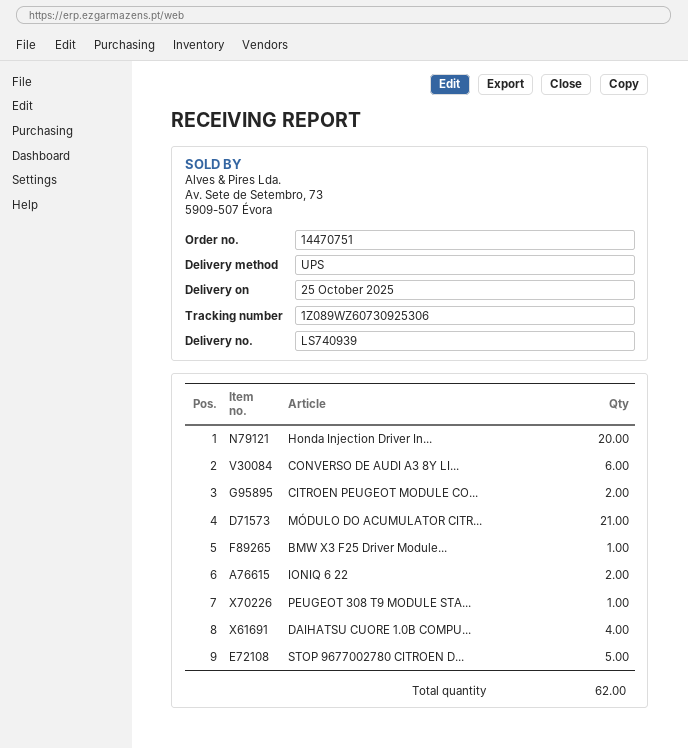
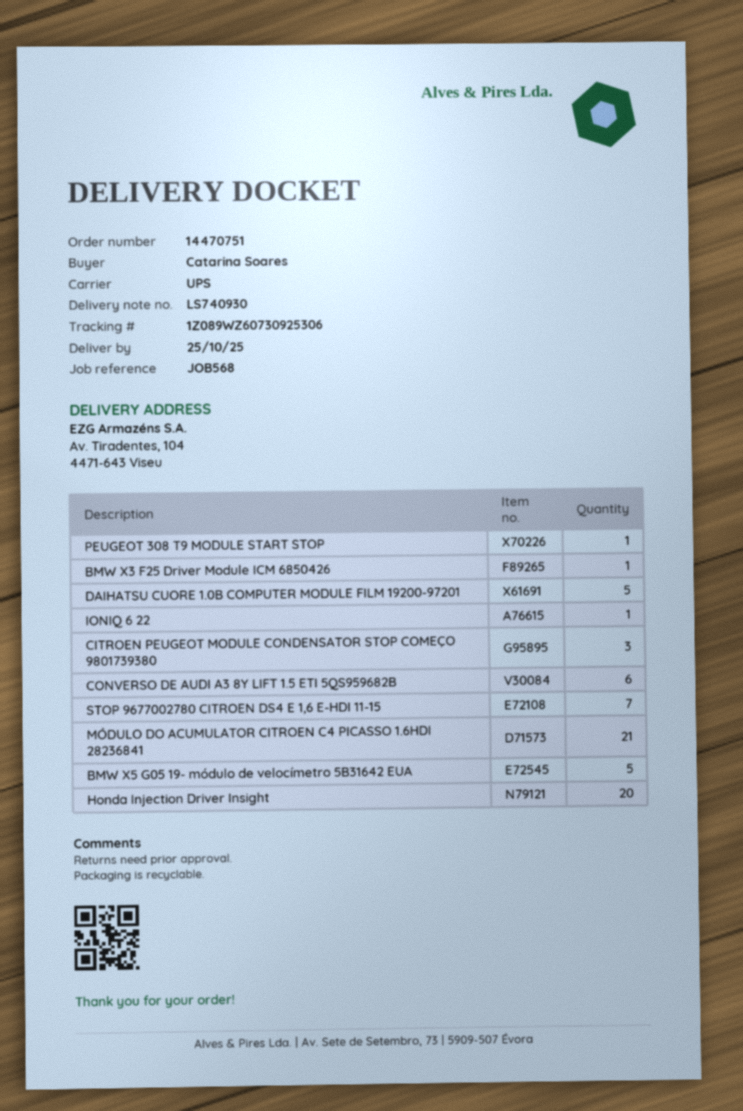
delivery note number: LS740939 -> LS740930
CITROEN PEUGEOT MODULE CO...: 2 -> 3
IONIQ 6 22: 2 -> 1
DAIHATSU CUORE 1.0B COMPU...: 4 -> 5
STOP 9677002780 CITROEN D...: 5 -> 7
BMW X5 G05 19- módulo de velocímetro 5B31642 EUA: none -> 5

